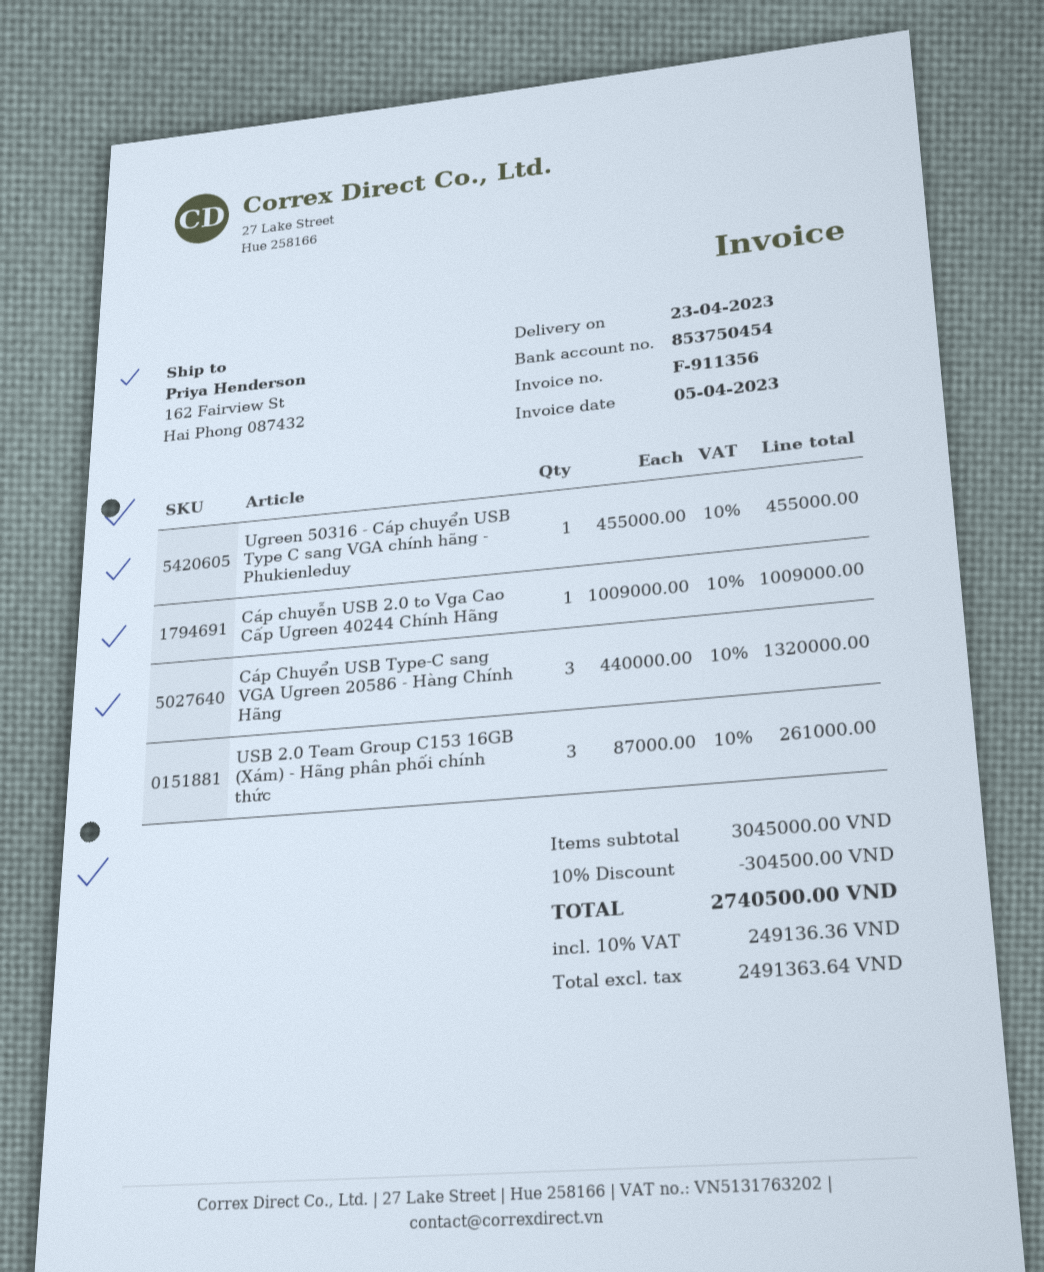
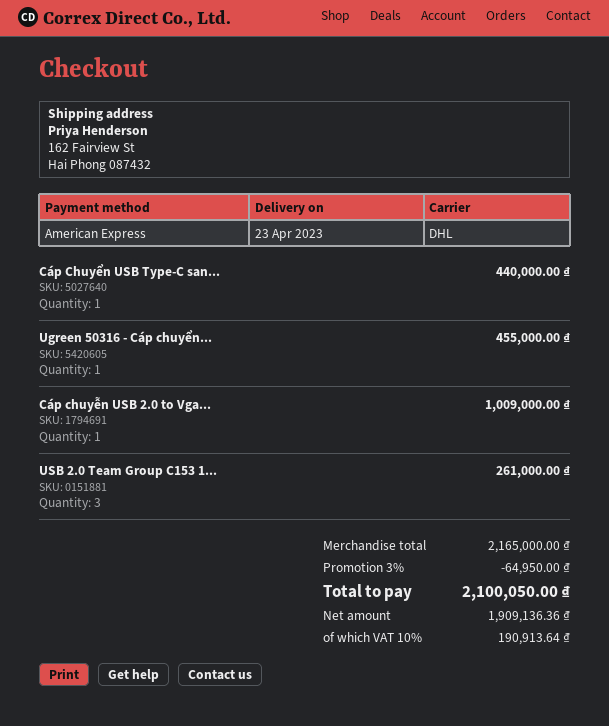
Cáp Chuyển USB Type-C sang VGA Ugreen 20586 - Hàng Chính Hãng: 3 for 1320000.00 -> 1 for 440000.00
subtotal: 3045000.00 -> 2165000.00
discount: 10% = 304500.00 -> 3% = 64950.00
net: 2491363.64 -> 1909136.36
tax: 10% = 249136.36 -> 10% = 190913.64
total: 2740500.00 -> 2100050.00

